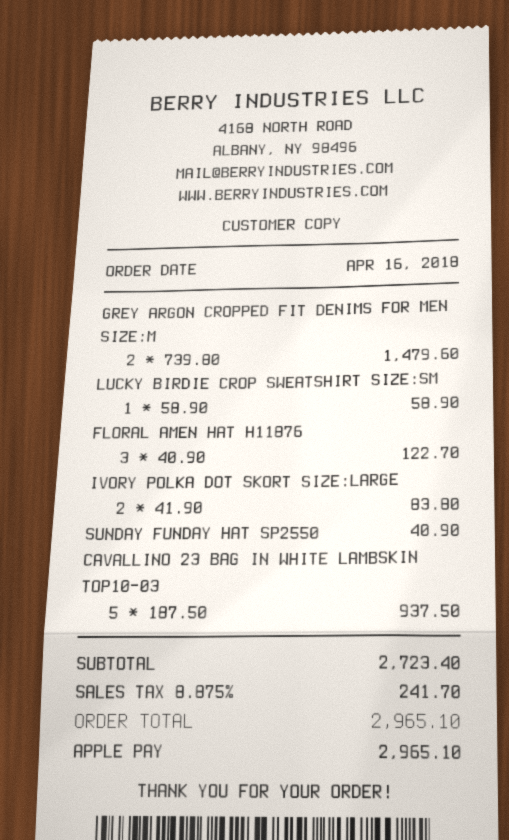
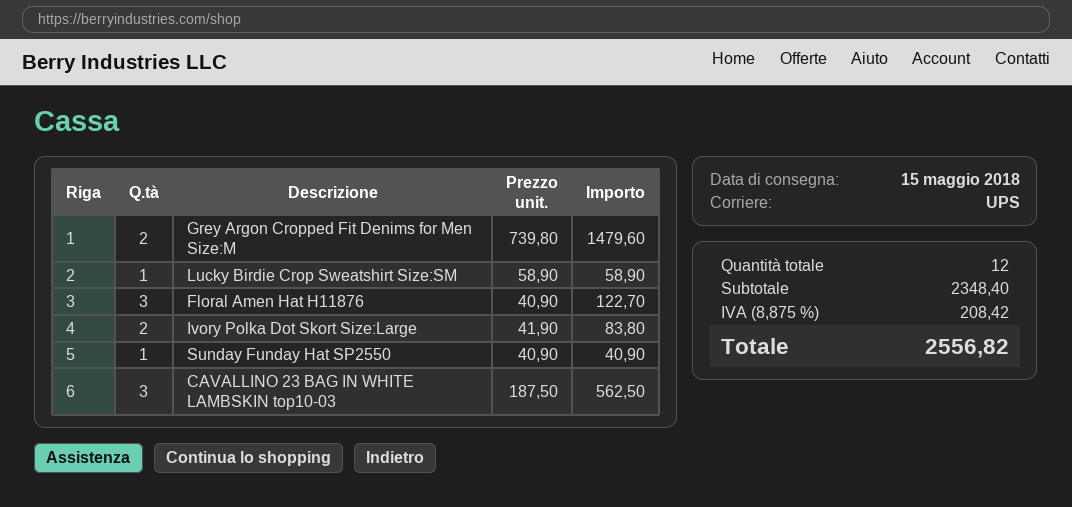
CAVALLINO 23 BAG IN WHITE LAMBSKIN TOP10-03: 5 x 187.50 = 937.50 -> 3 x 187.50 = 562.50
subtotal: 2723.40 -> 2348.40
tax: 8.875% = 241.70 -> 8.875% = 208.42
total: 2965.10 -> 2556.82

